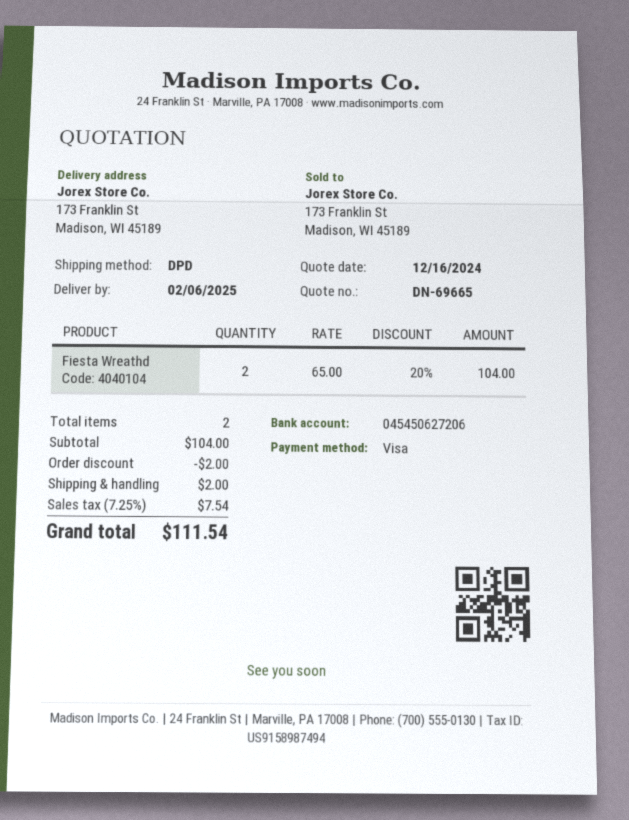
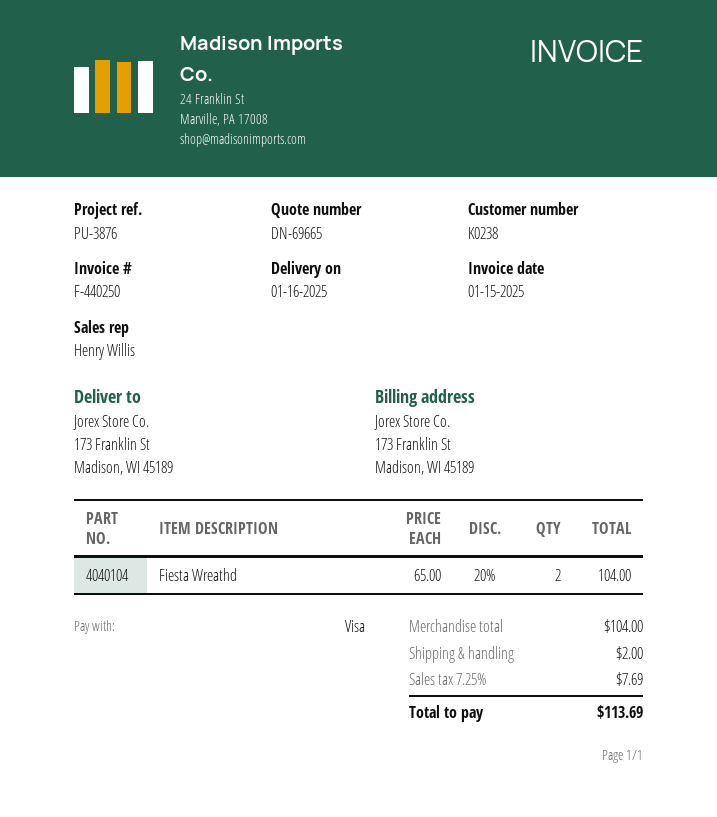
delivery date: 2025-02-06 -> 2025-01-16
discount: 2.00 -> none
tax: 7.25% = 7.54 -> 7.25% = 7.69
total: 111.54 -> 113.69

